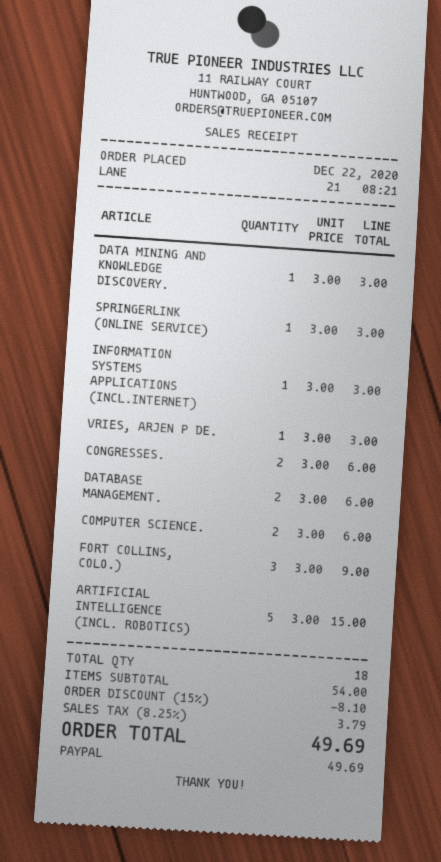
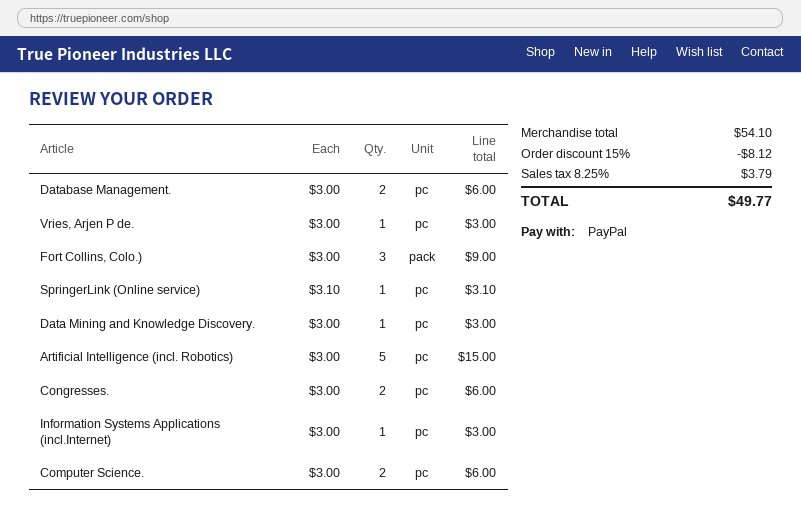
SPRINGERLINK (ONLINE SERVICE): 1 x 3.00 = 3.00 -> 1 x 3.10 = 3.10
subtotal: 54.00 -> 54.10
discount: 15% = 8.10 -> 15% = 8.12
total: 49.69 -> 49.77

